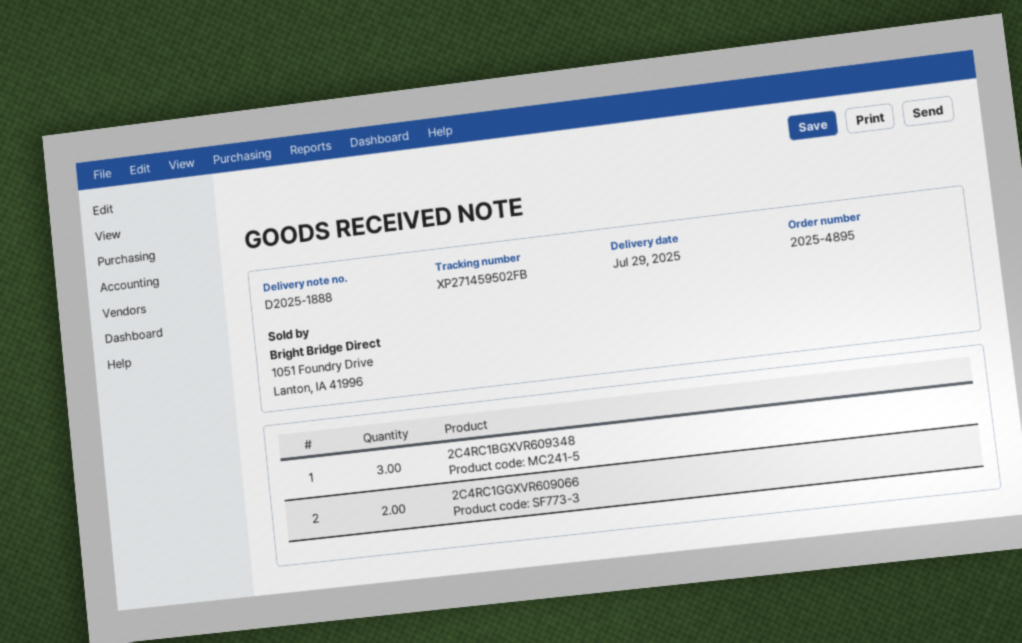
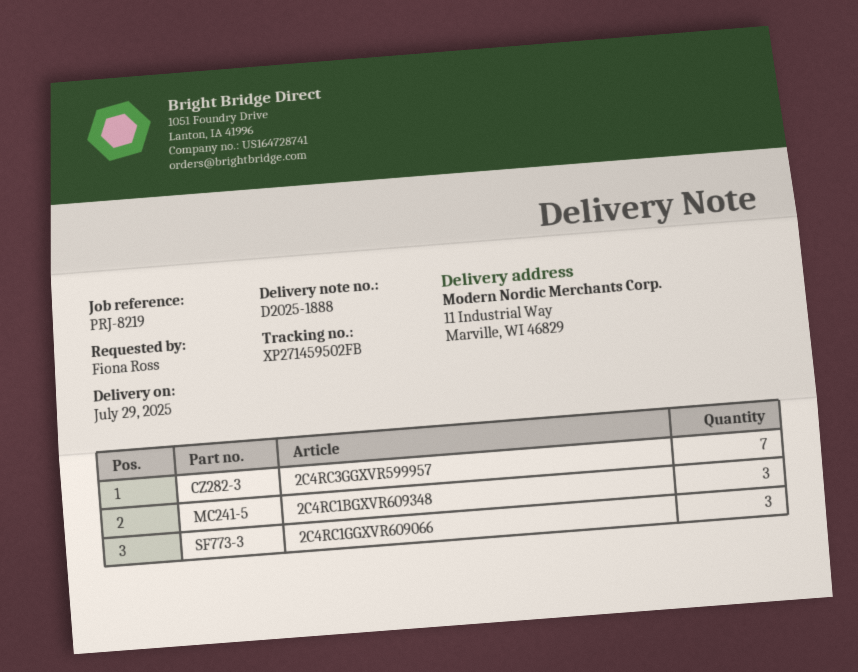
2C4RC1GGXVR609066: 2 -> 3
2C4RC3GGXVR599957: none -> 7

